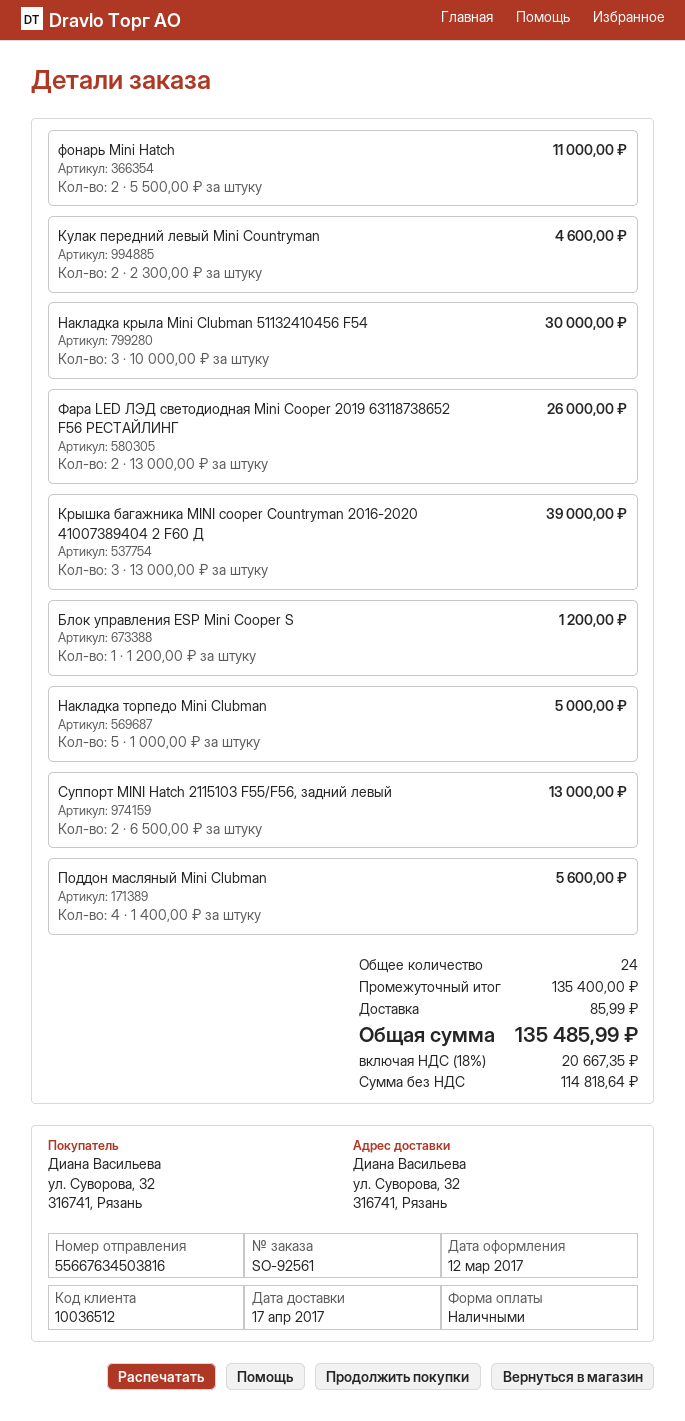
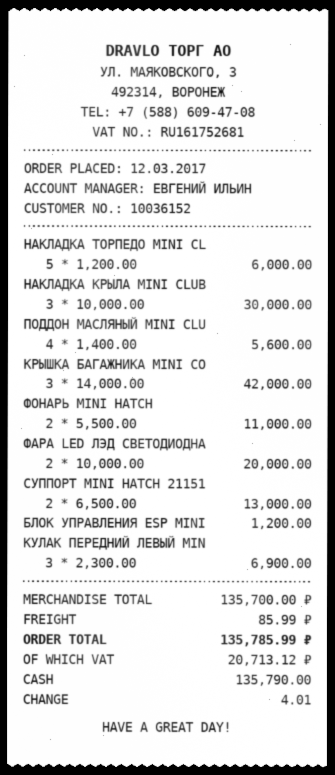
customer number: 10036512 -> 10036152
Кулак передний левый Mini Countryman: 2 x 2300.00 = 4600.00 -> 3 x 2300.00 = 6900.00
Фара LED ЛЭД светодиодная Mini Cooper 2019 63118738652 F56 РЕСТАЙЛИНГ: 2 x 13000.00 = 26000.00 -> 2 x 10000.00 = 20000.00
Крышка багажника MINI cooper Countryman 2016-2020 41007389404 2 F60 Д: 3 x 13000.00 = 39000.00 -> 3 x 14000.00 = 42000.00
Накладка торпедо Mini Clubman: 5 x 1000.00 = 5000.00 -> 5 x 1200.00 = 6000.00
subtotal: 135400.00 -> 135700.00
tax: 20667.35 -> 20713.12
total: 135485.99 -> 135785.99

